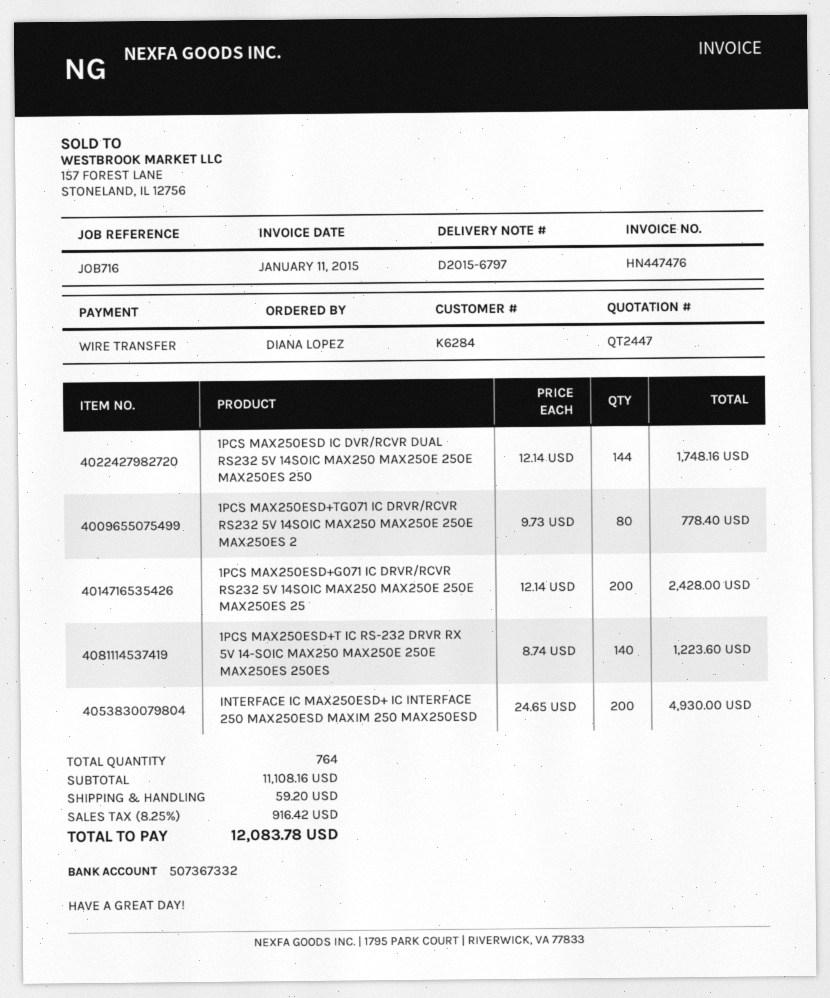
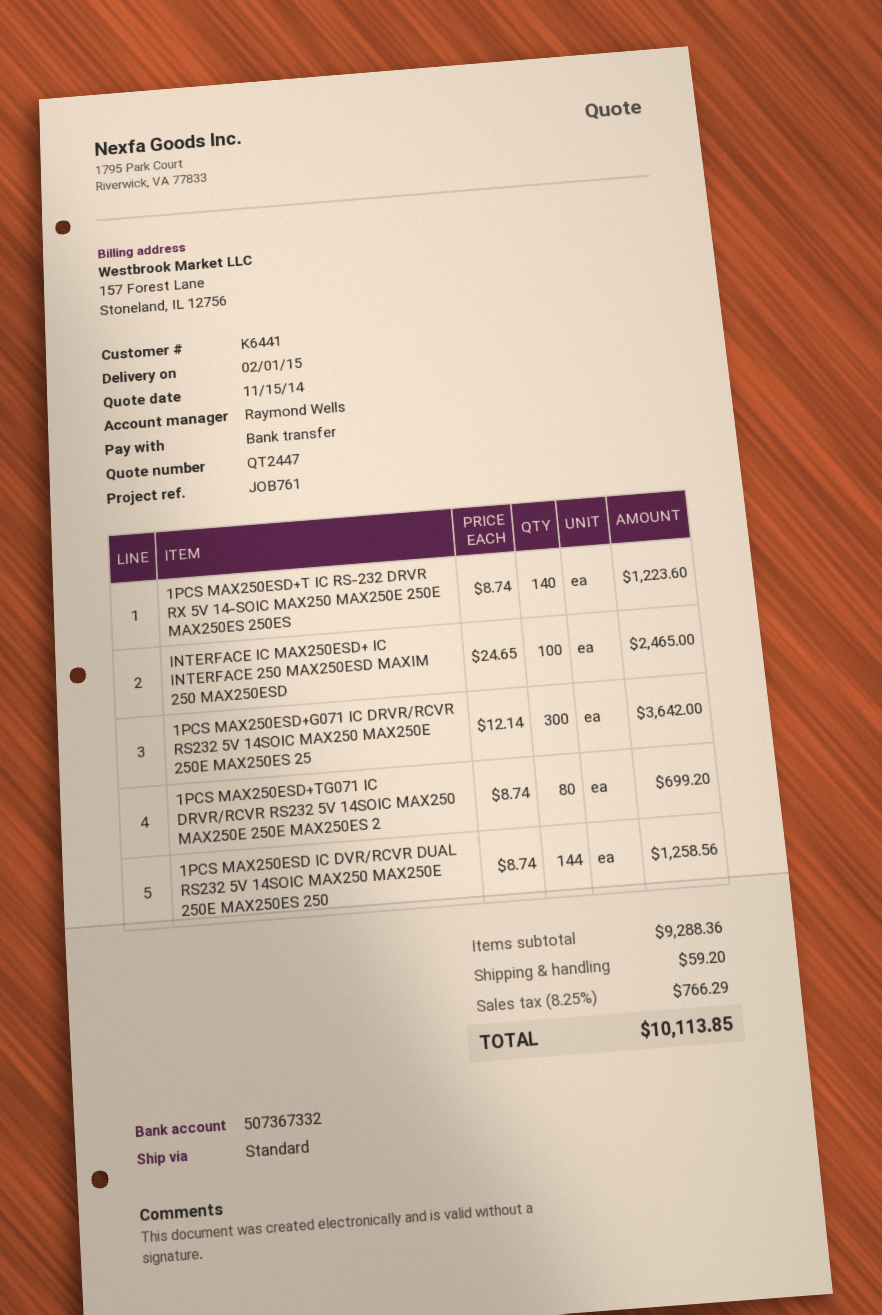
customer number: K6284 -> K6441
reference: JOB716 -> JOB761
1PCS MAX250ESD IC DVR/RCVR DUAL RS232 5V 14SOIC MAX250 MAX250E 250E MAX250ES 250: 144 x 12.14 = 1748.16 -> 144 x 8.74 = 1258.56
1PCS MAX250ESD+TG071 IC DRVR/RCVR RS232 5V 14SOIC MAX250 MAX250E 250E MAX250ES 2: 80 x 9.73 = 778.40 -> 80 x 8.74 = 699.20
1PCS MAX250ESD+G071 IC DRVR/RCVR RS232 5V 14SOIC MAX250 MAX250E 250E MAX250ES 25: 200 x 12.14 = 2428.00 -> 300 x 12.14 = 3642.00
INTERFACE IC MAX250ESD+ IC INTERFACE 250 MAX250ESD MAXIM 250 MAX250ESD: 200 x 24.65 = 4930.00 -> 100 x 24.65 = 2465.00
subtotal: 11108.16 -> 9288.36
tax: 8.25% = 916.42 -> 8.25% = 766.29
total: 12083.78 -> 10113.85

